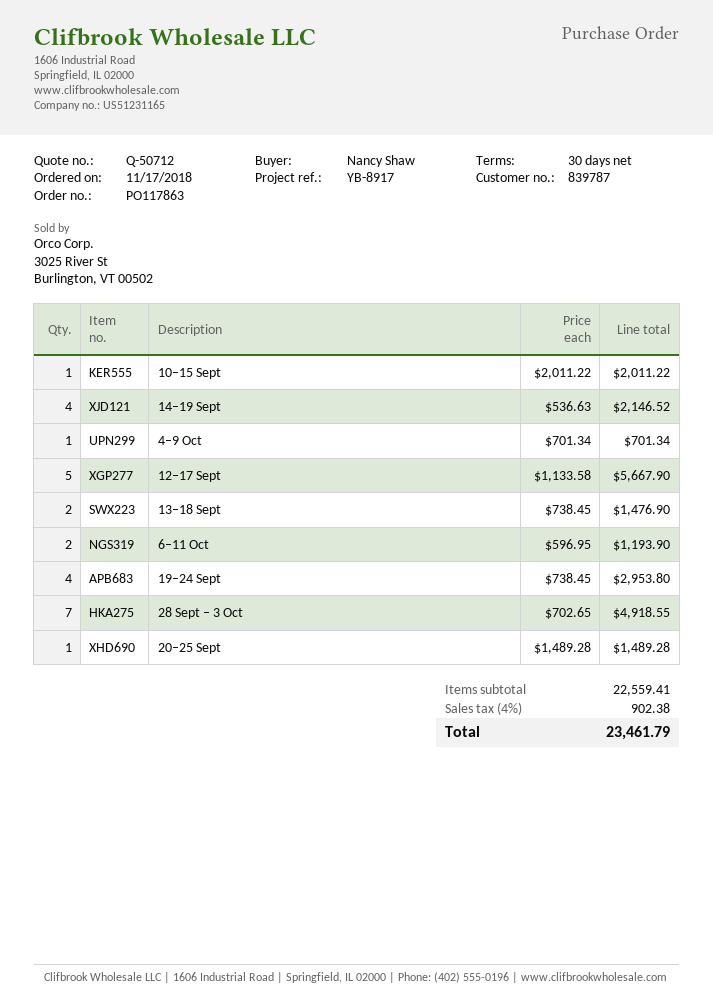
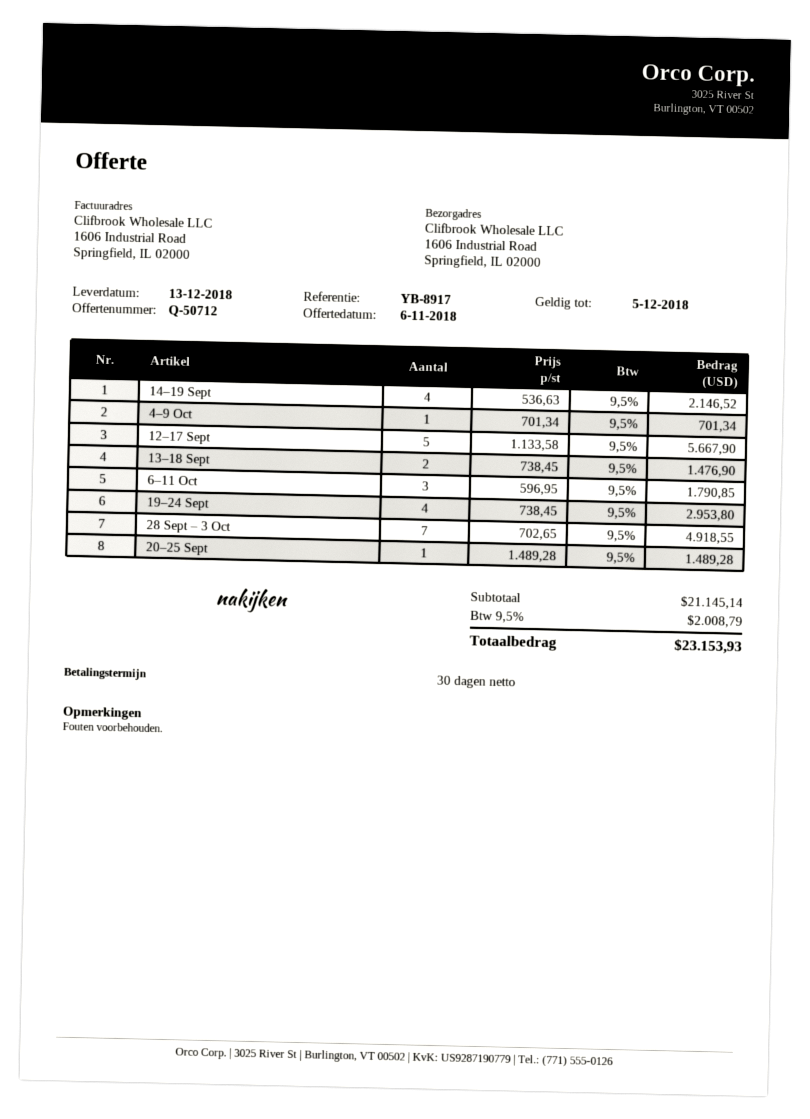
10–15 Sept: 1 x 2011.22 = 2011.22 -> none
6–11 Oct: 2 x 596.95 = 1193.90 -> 3 x 596.95 = 1790.85
subtotal: 22559.41 -> 21145.14
tax: 4% = 902.38 -> 9.5% = 2008.79
total: 23461.79 -> 23153.93

